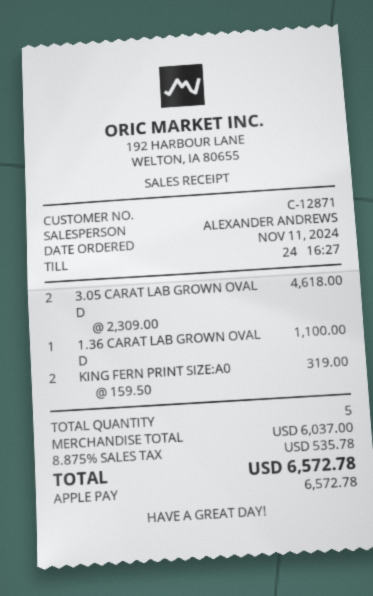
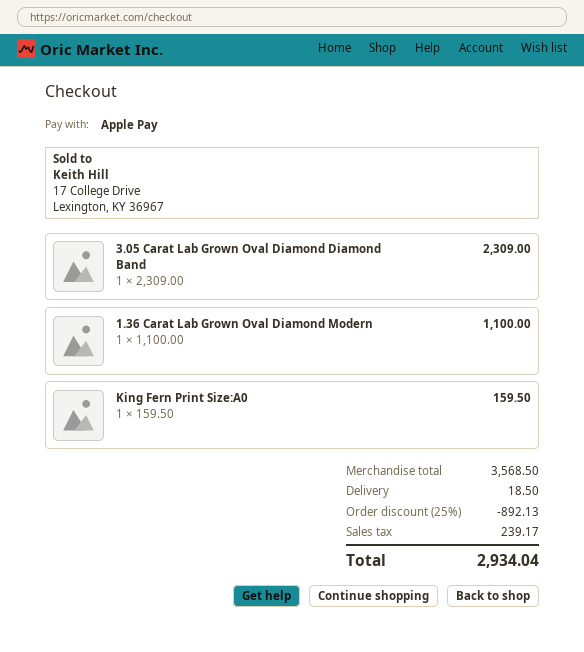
3.05 CARAT LAB GROWN OVAL D: 2 x 2309.00 = 4618.00 -> 1 x 2309.00 = 2309.00
KING FERN PRINT SIZE:A0: 2 x 159.50 = 319.00 -> 1 x 159.50 = 159.50
subtotal: 6037.00 -> 3568.50
discount: none -> 25% = 892.13
shipping: none -> 18.50
tax: 535.78 -> 239.17
total: 6572.78 -> 2934.04

